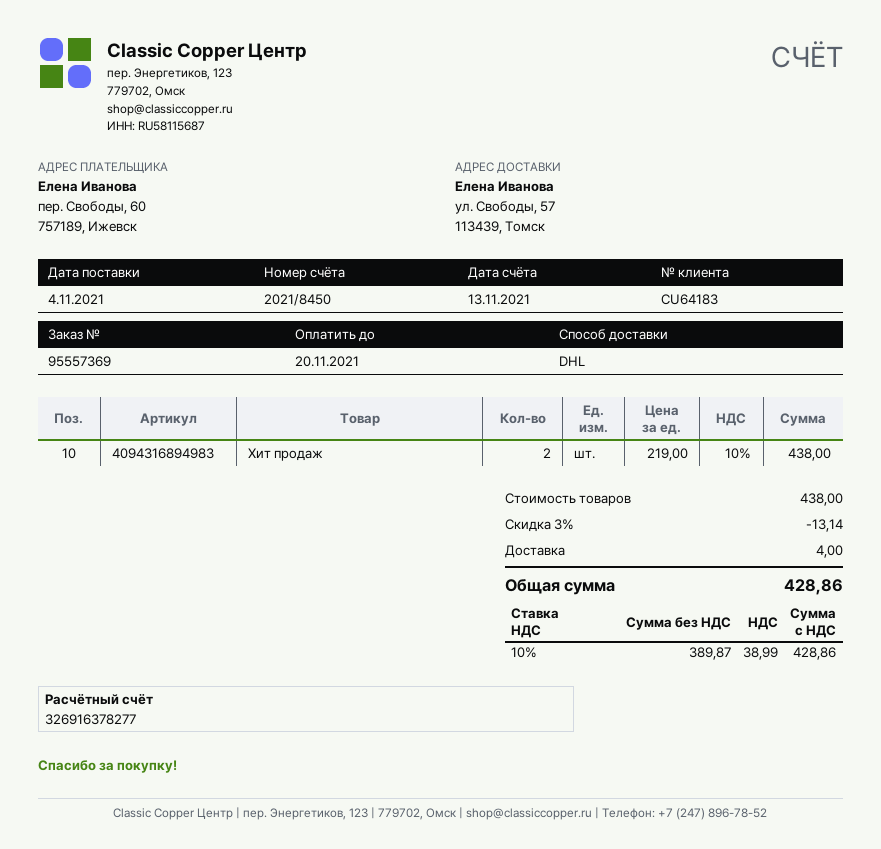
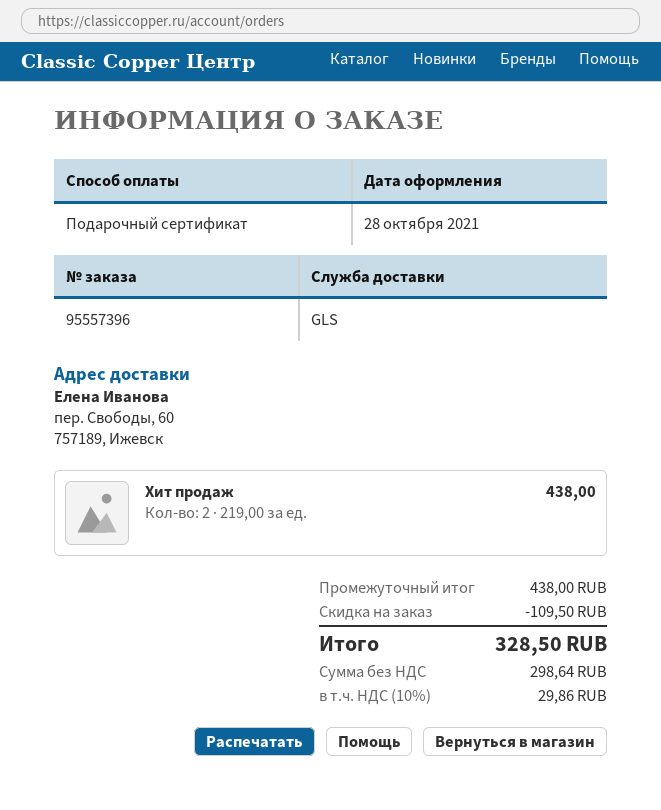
order number: 95557369 -> 95557396
shipping method: DHL -> GLS
ship to: ул. Свободы, 57, 113439, Томск -> пер. Свободы, 60, 757189, Ижевск
discount: 13.14 -> 109.50
shipping: 4.00 -> none
net: 389.87 -> 298.64
tax: 10% = 38.99 -> 10% = 29.86
total: 428.86 -> 328.50

